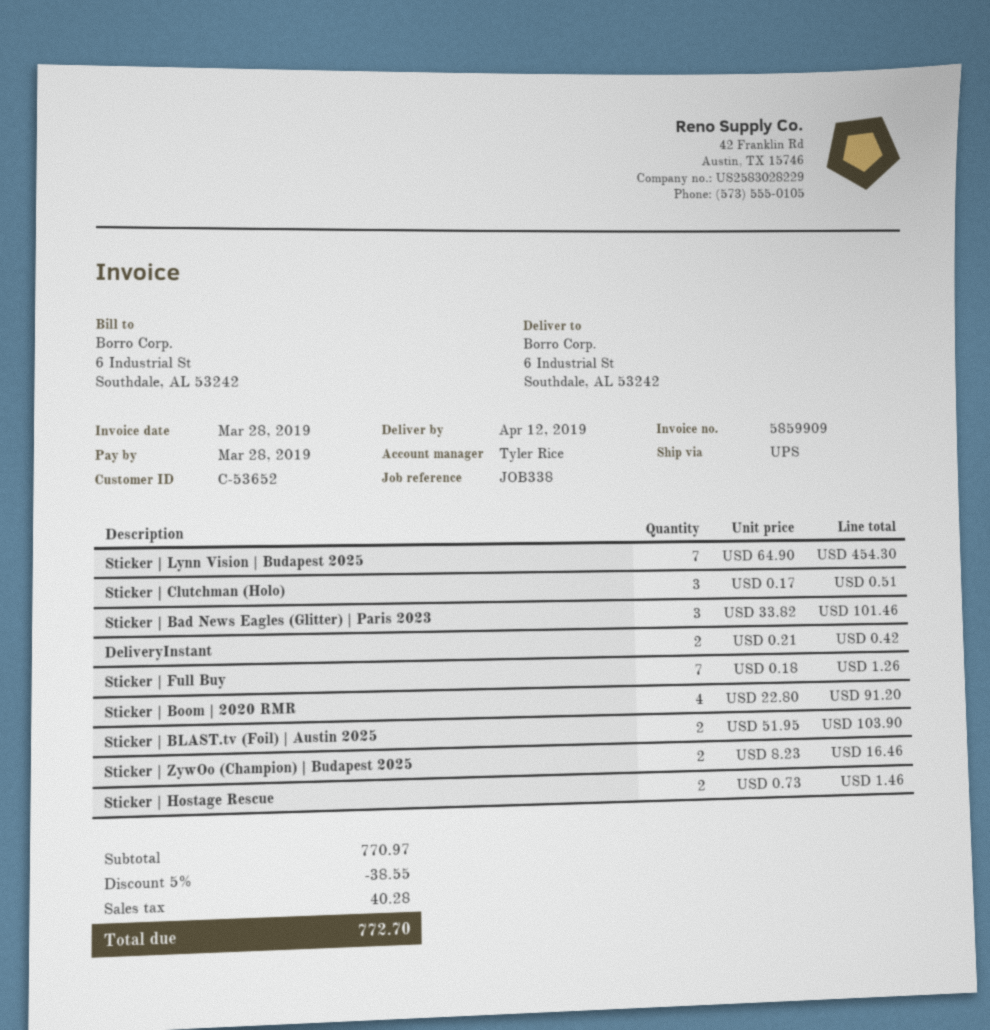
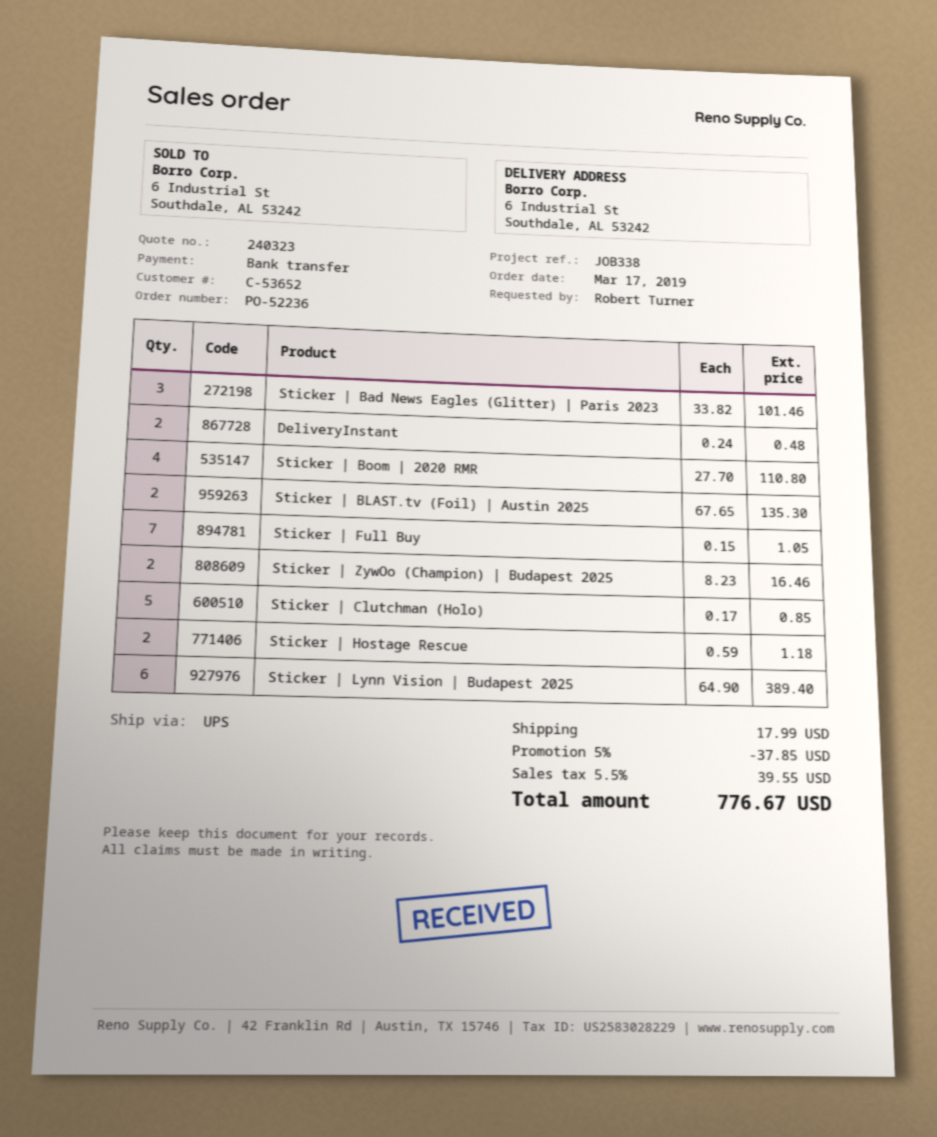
Sticker | Lynn Vision | Budapest 2025: 7 x 64.90 = 454.30 -> 6 x 64.90 = 389.40
Sticker | Clutchman (Holo): 3 x 0.17 = 0.51 -> 5 x 0.17 = 0.85
DeliveryInstant: 2 x 0.21 = 0.42 -> 2 x 0.24 = 0.48
Sticker | Full Buy: 7 x 0.18 = 1.26 -> 7 x 0.15 = 1.05
Sticker | Boom | 2020 RMR: 4 x 22.80 = 91.20 -> 4 x 27.70 = 110.80
Sticker | BLAST.tv (Foil) | Austin 2025: 2 x 51.95 = 103.90 -> 2 x 67.65 = 135.30
Sticker | Hostage Rescue: 2 x 0.73 = 1.46 -> 2 x 0.59 = 1.18
discount: 5% = 38.55 -> 5% = 37.85
shipping: none -> 17.99
tax: 40.28 -> 39.55
total: 772.70 -> 776.67

